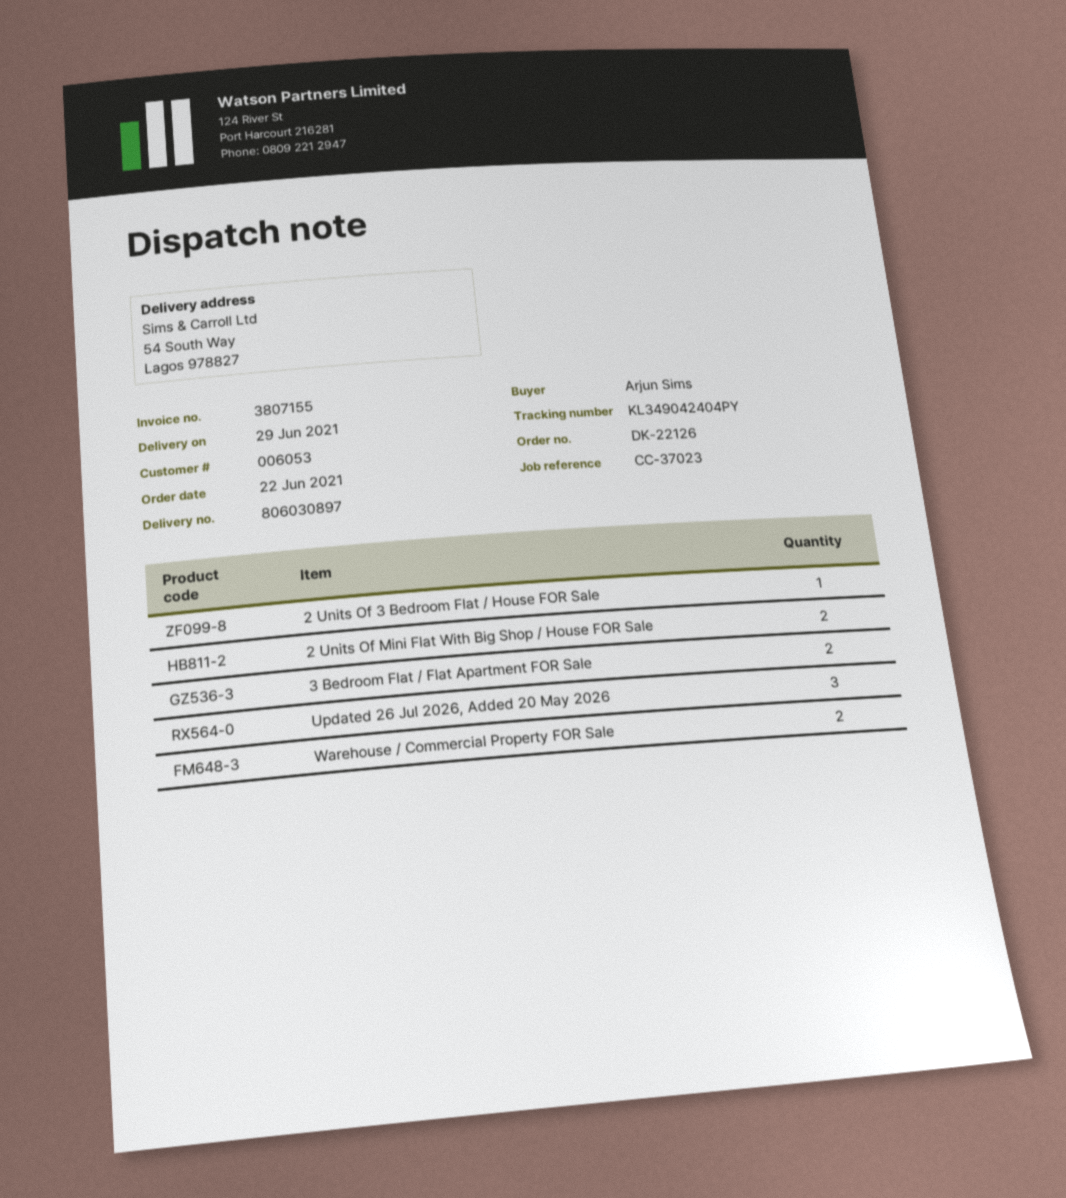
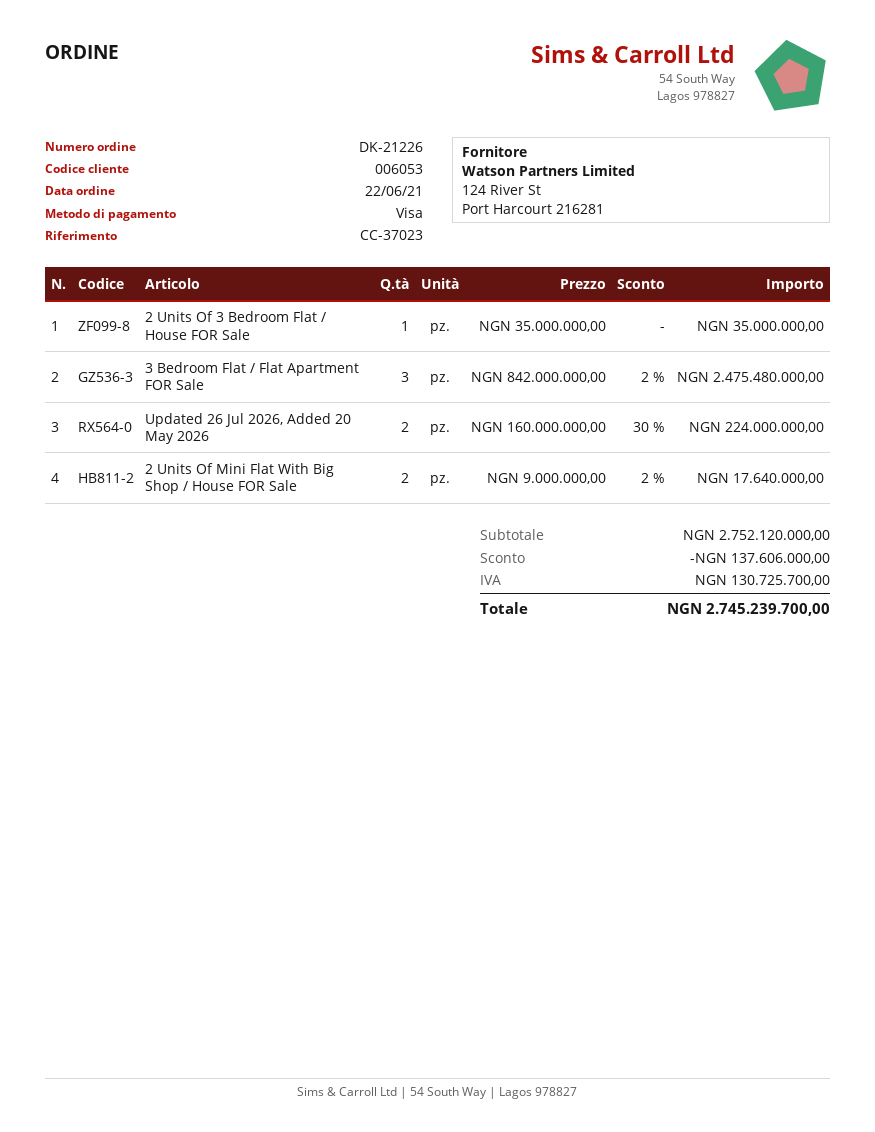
order number: DK-22126 -> DK-21226
3 Bedroom Flat / Flat Apartment FOR Sale: 2 -> 3
Updated 26 Jul 2026, Added 20 May 2026: 3 -> 2
Warehouse / Commercial Property FOR Sale: 2 -> none

